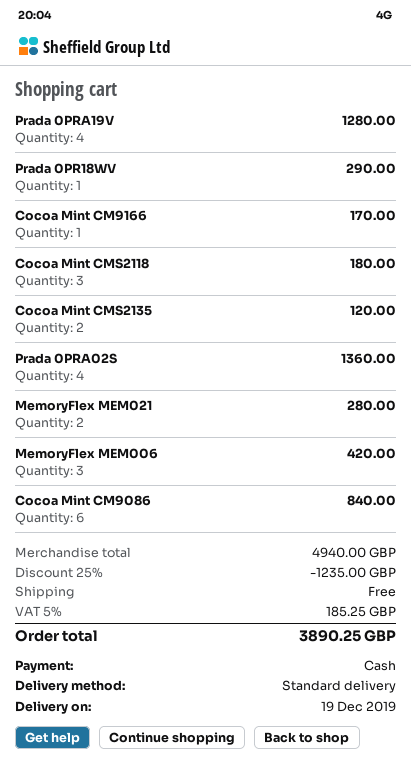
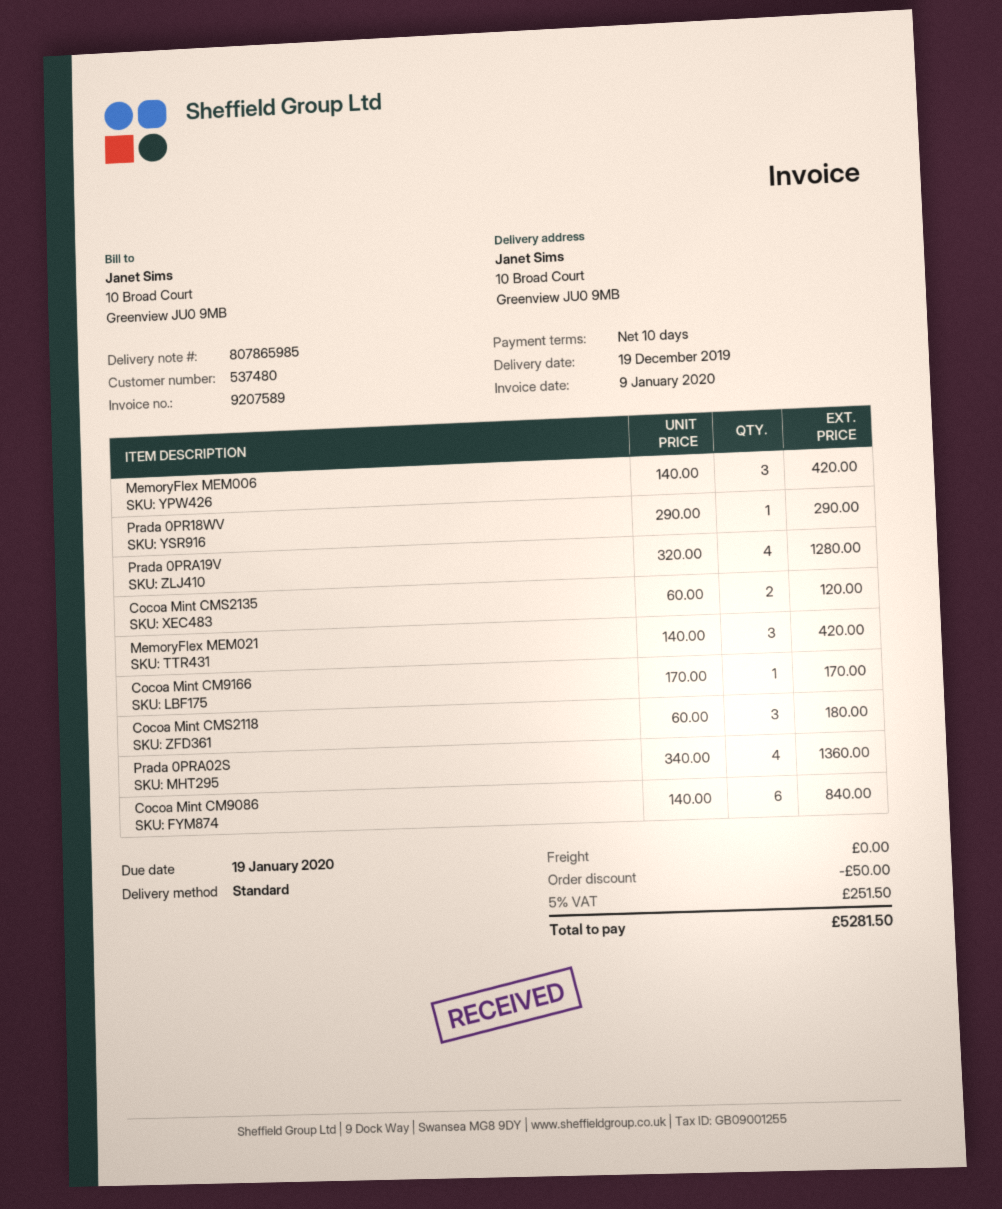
MemoryFlex MEM021: 2 for 280.00 -> 3 for 420.00
discount: 1235.00 -> 50.00
tax: 5% = 185.25 -> 5% = 251.50
total: 3890.25 -> 5281.50

